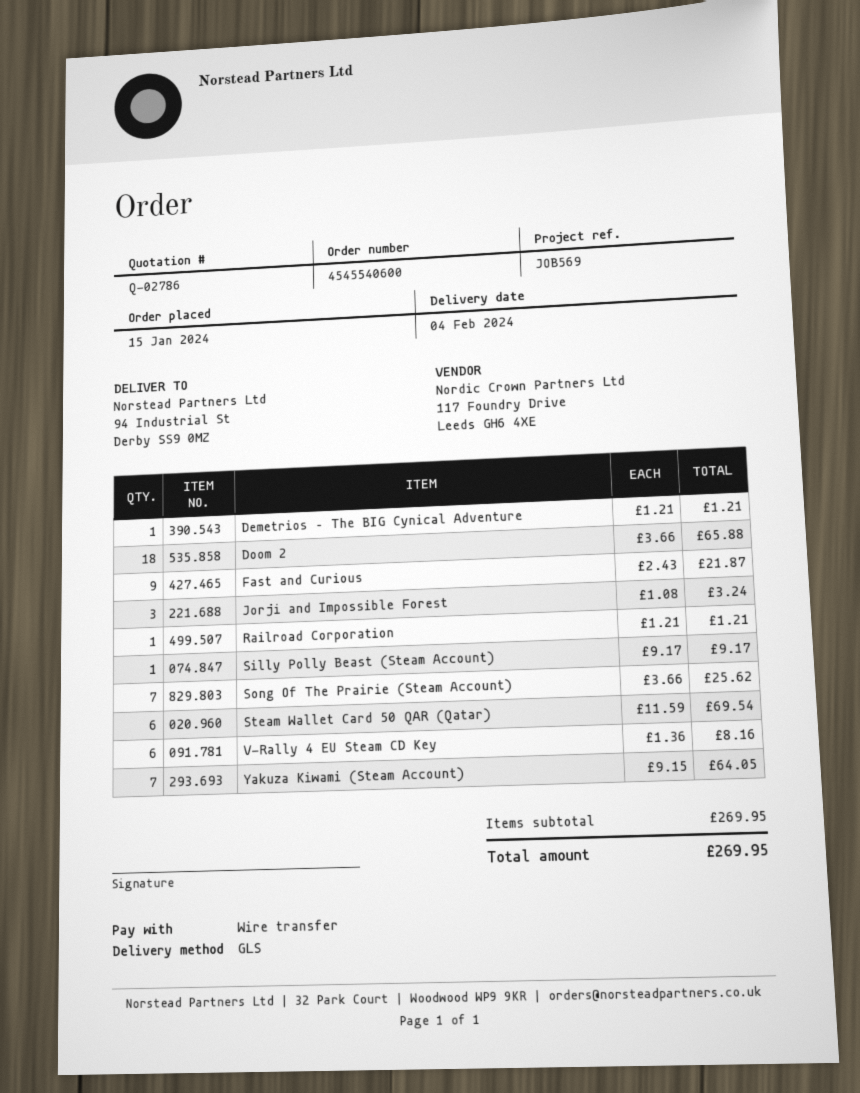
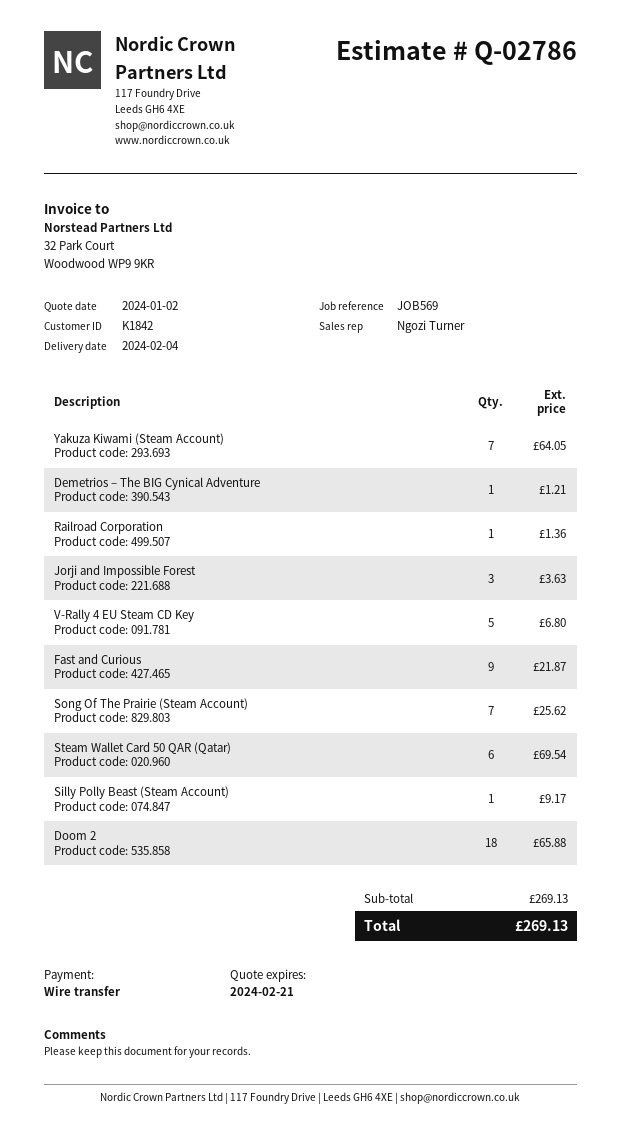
Jorji and Impossible Forest: 3 for 3.24 -> 3 for 3.63
Railroad Corporation: 1 for 1.21 -> 1 for 1.36
V-Rally 4 EU Steam CD Key: 6 for 8.16 -> 5 for 6.80
subtotal: 269.95 -> 269.13
total: 269.95 -> 269.13

